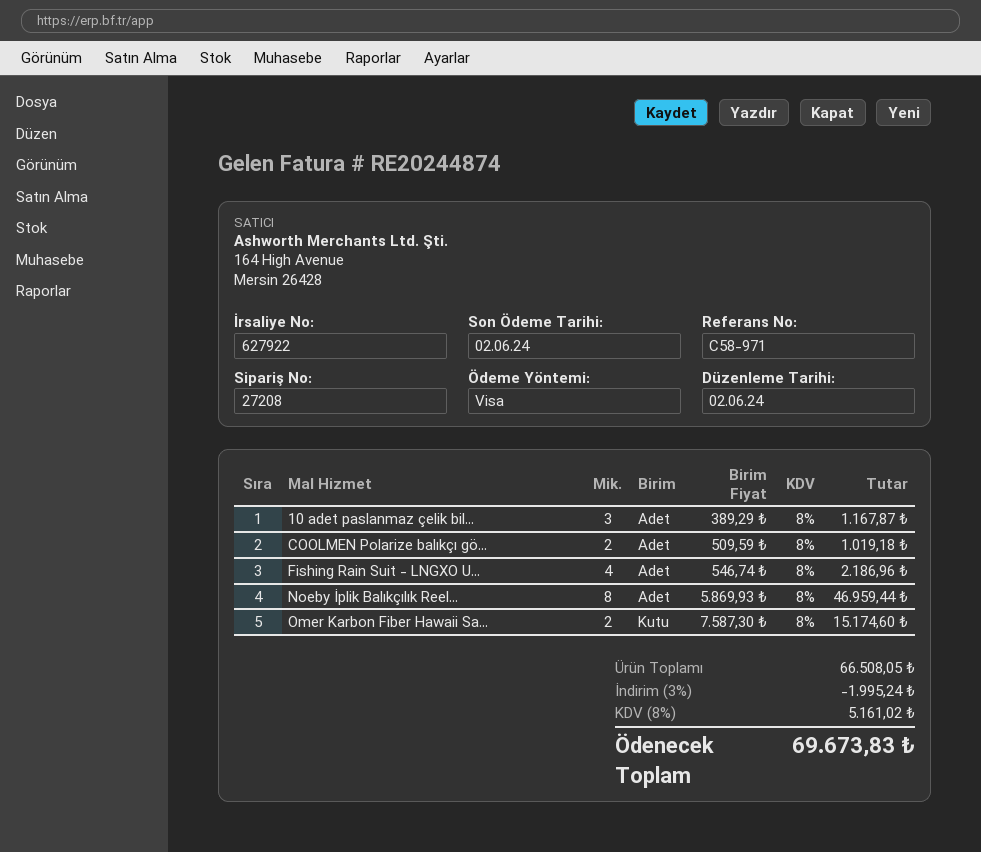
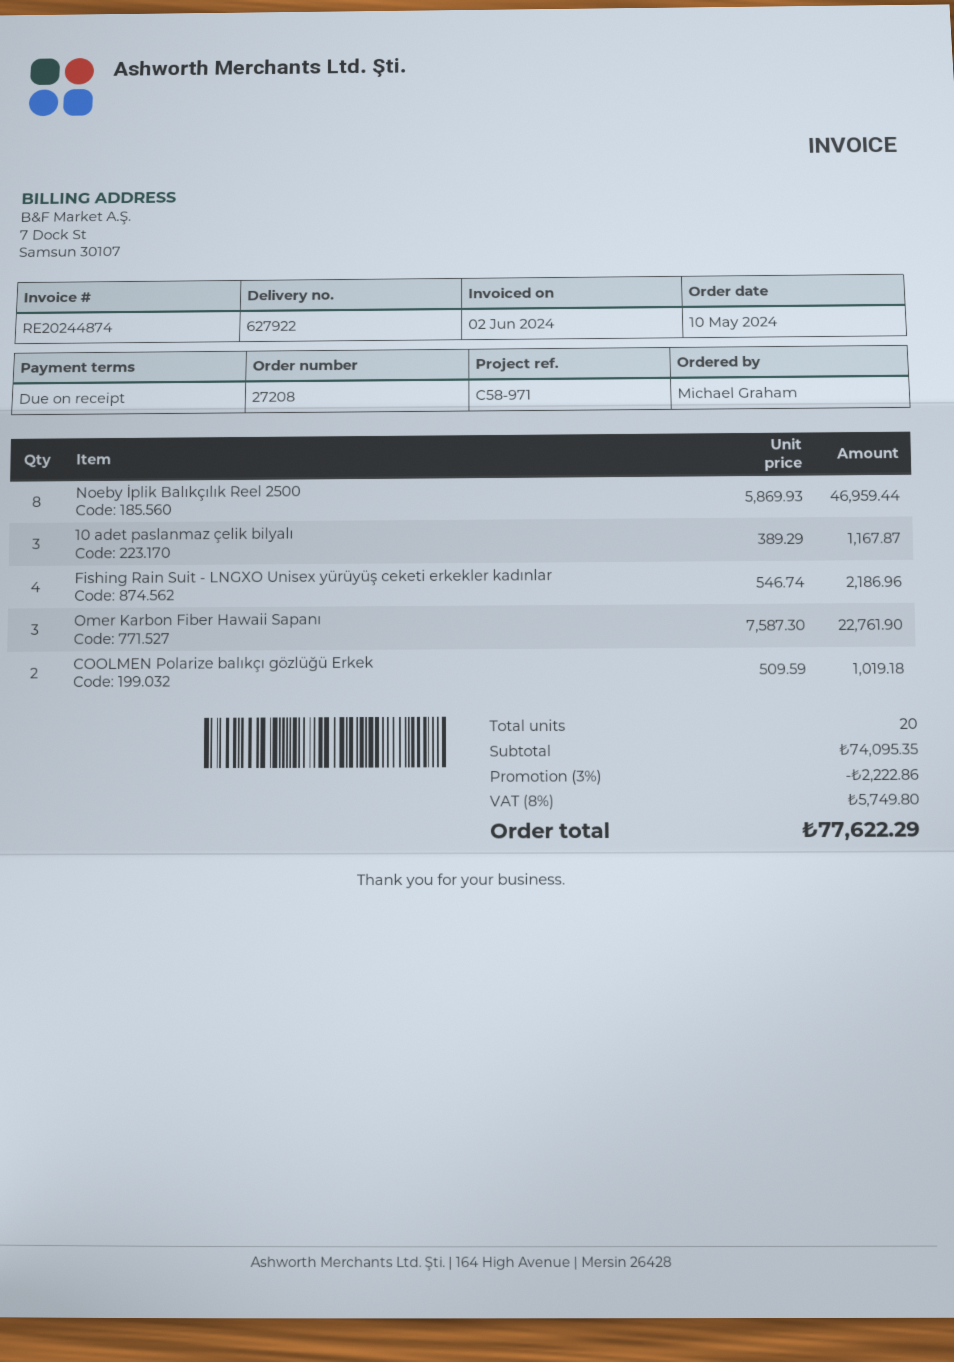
Omer Karbon Fiber Hawaii Sa...: 2 x 7587.30 = 15174.60 -> 3 x 7587.30 = 22761.90
subtotal: 66508.05 -> 74095.35
discount: 3% = 1995.24 -> 3% = 2222.86
tax: 8% = 5161.02 -> 8% = 5749.80
total: 69673.83 -> 77622.29

